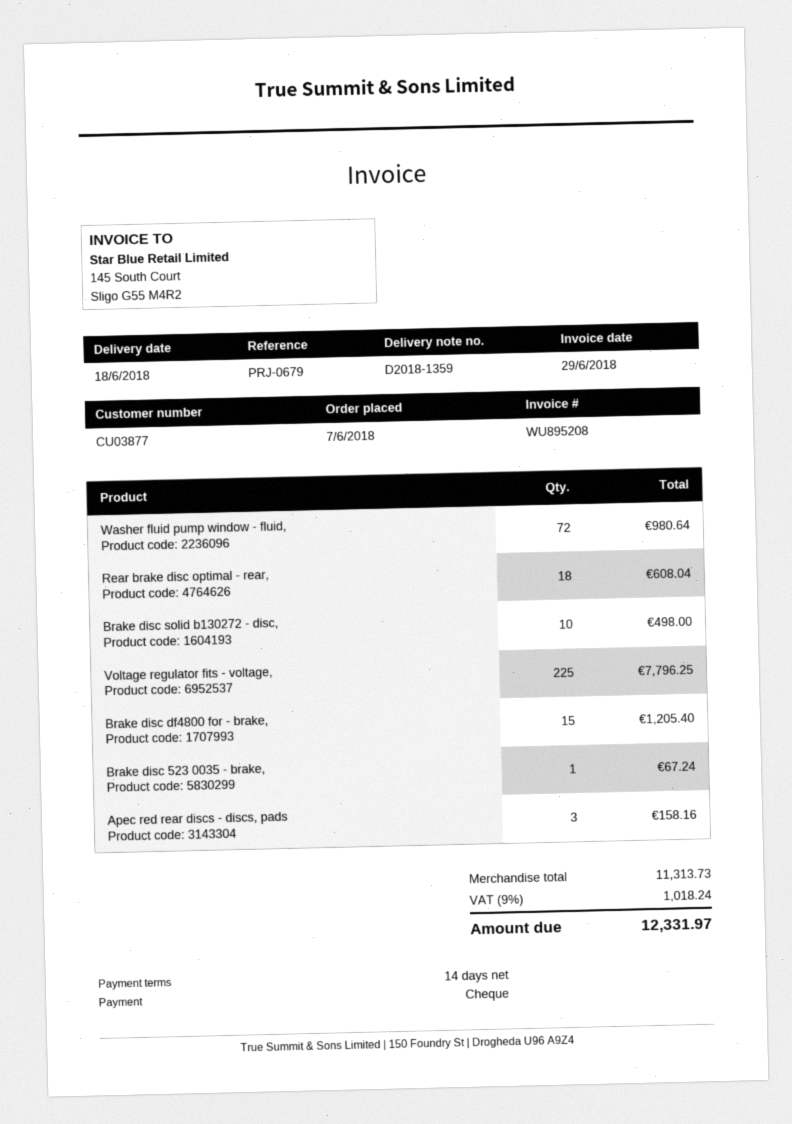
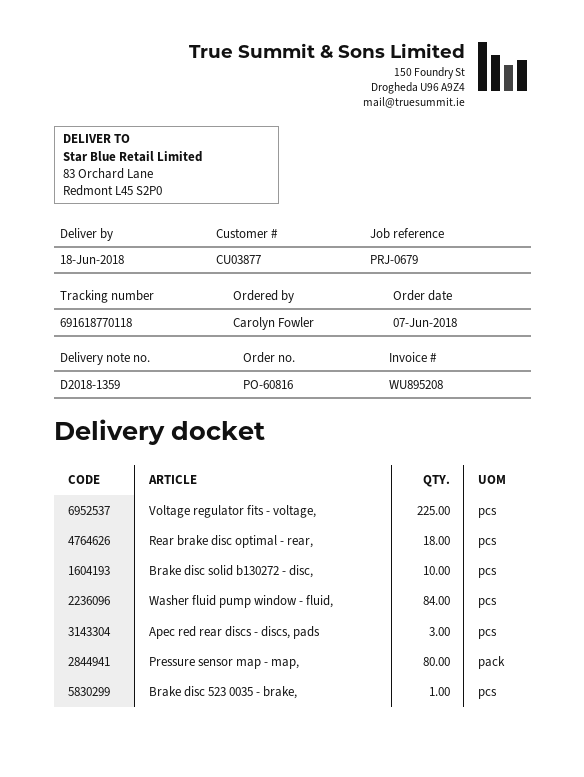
Washer fluid pump window - fluid,: 72 -> 84
Brake disc df4800 for - brake,: 15 -> none
Pressure sensor map - map,: none -> 80

